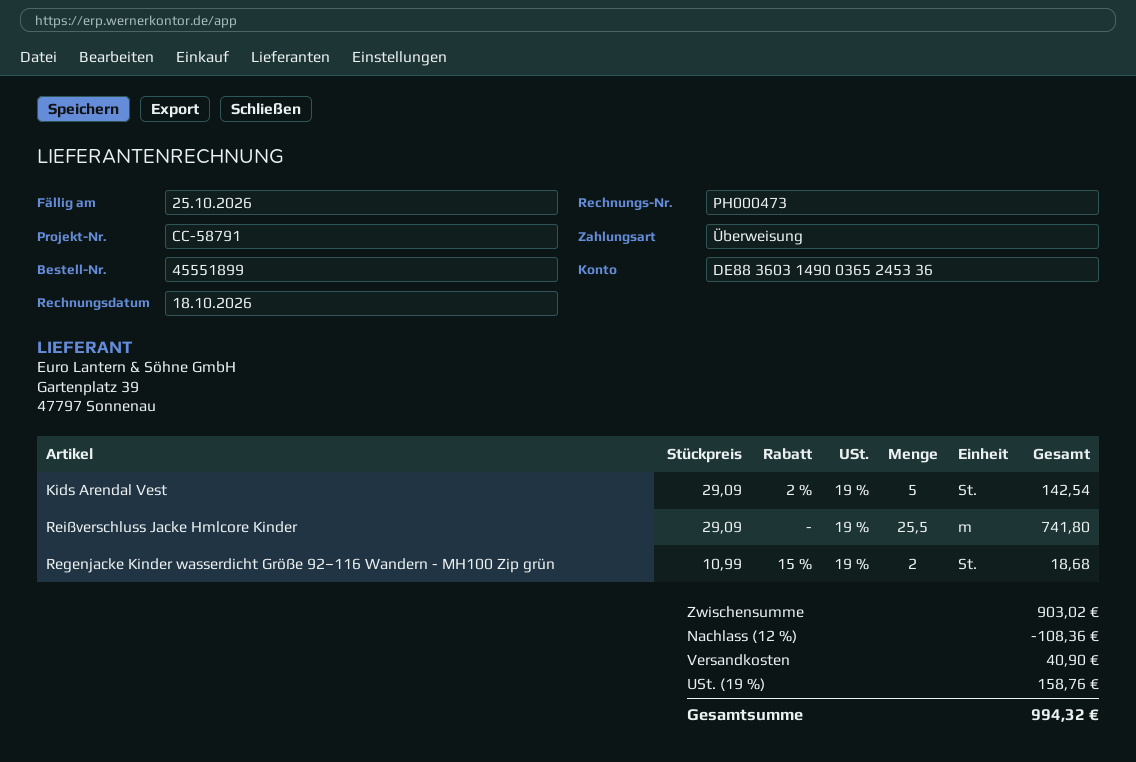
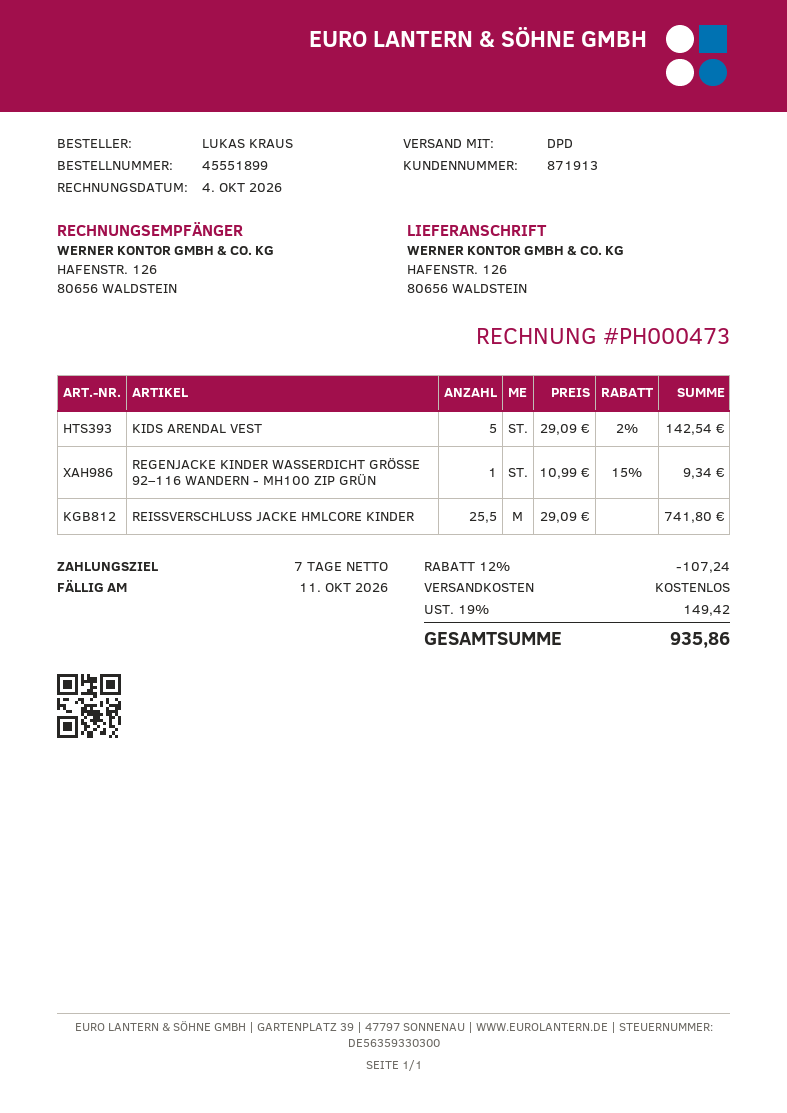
invoice date: 2026-10-18 -> 2026-10-04
due date: 2026-10-25 -> 2026-10-11
Regenjacke Kinder wasserdicht Größe 92–116 Wandern - MH100 Zip grün: 2 x 10.99 - 15% = 18.68 -> 1 x 10.99 - 15% = 9.34
discount: 12% = 108.36 -> 12% = 107.24
shipping: 40.90 -> 0.00
tax: 19% = 158.76 -> 19% = 149.42
total: 994.32 -> 935.86

